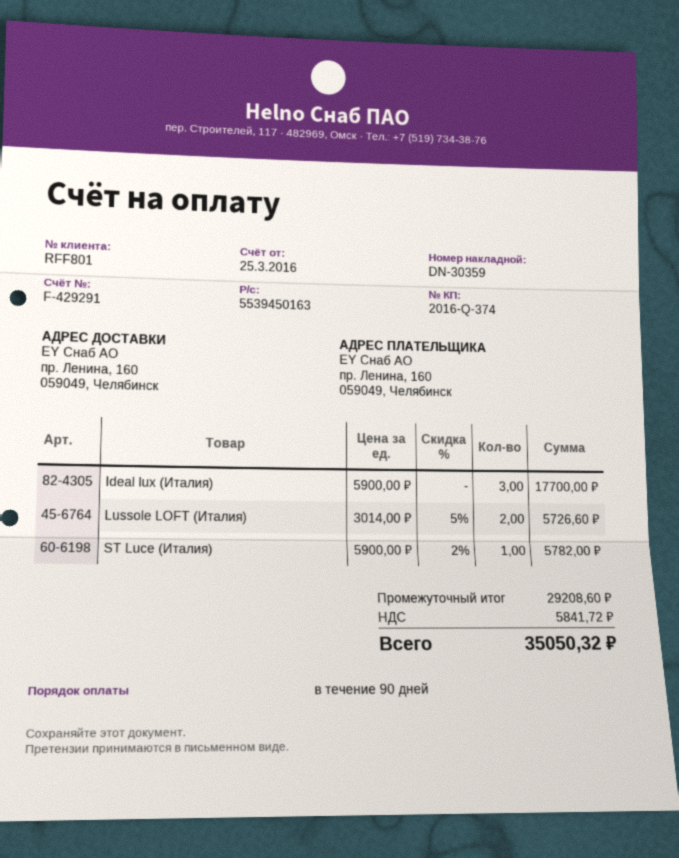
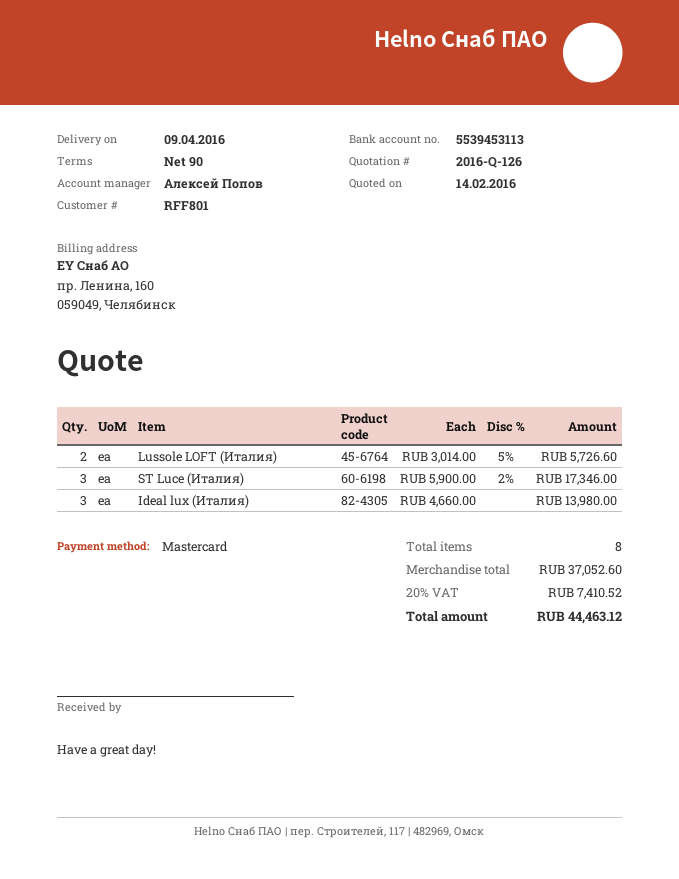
quote number: 2016-Q-374 -> 2016-Q-126
bank account: 5539450163 -> 5539453113
Ideal lux (Италия): 3 x 5900.00 = 17700.00 -> 3 x 4660.00 = 13980.00
ST Luce (Италия): 1 x 5900.00 - 2% = 5782.00 -> 3 x 5900.00 - 2% = 17346.00
subtotal: 29208.60 -> 37052.60
tax: 5841.72 -> 7410.52
total: 35050.32 -> 44463.12

